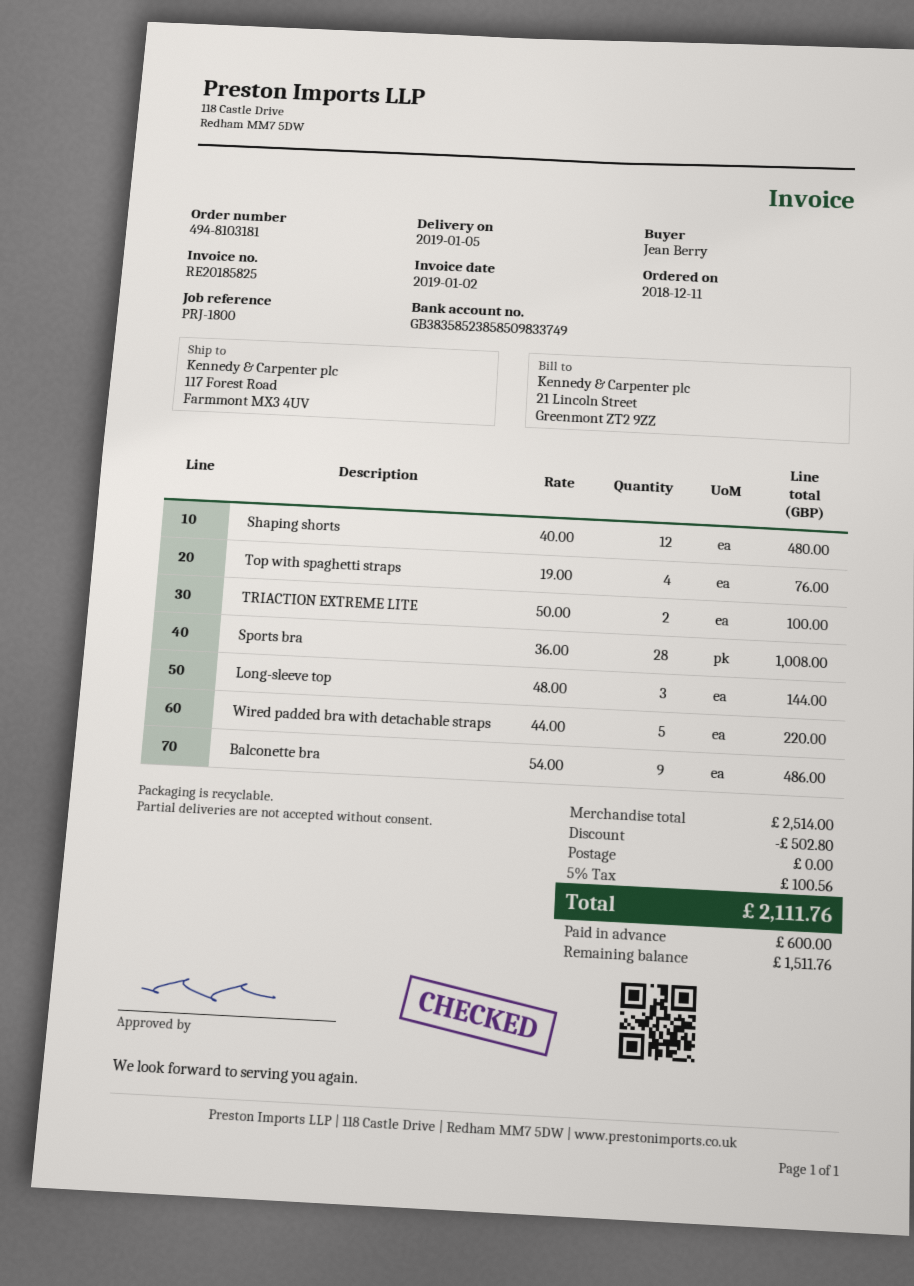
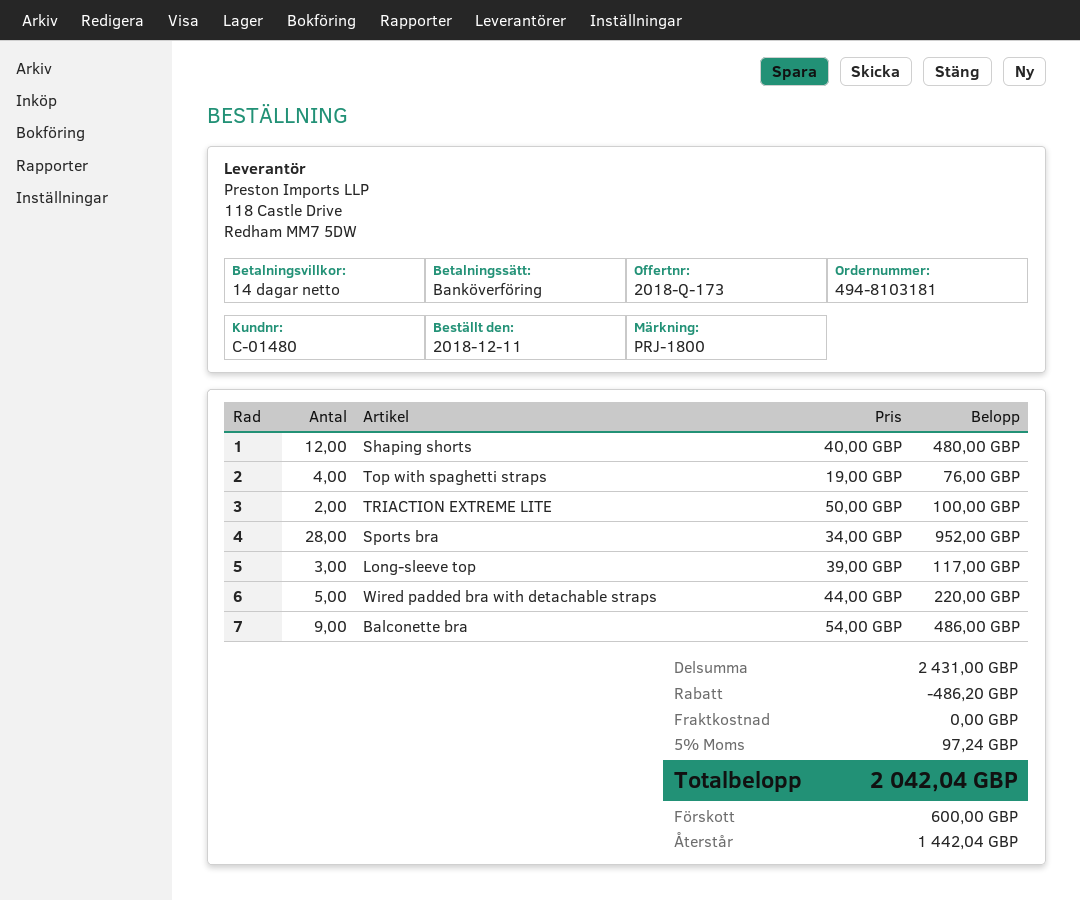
Sports bra: 28 x 36.00 = 1008.00 -> 28 x 34.00 = 952.00
Long-sleeve top: 3 x 48.00 = 144.00 -> 3 x 39.00 = 117.00
subtotal: 2514.00 -> 2431.00
discount: 502.80 -> 486.20
tax: 5% = 100.56 -> 5% = 97.24
total: 2111.76 -> 2042.04
balance: 1511.76 -> 1442.04

